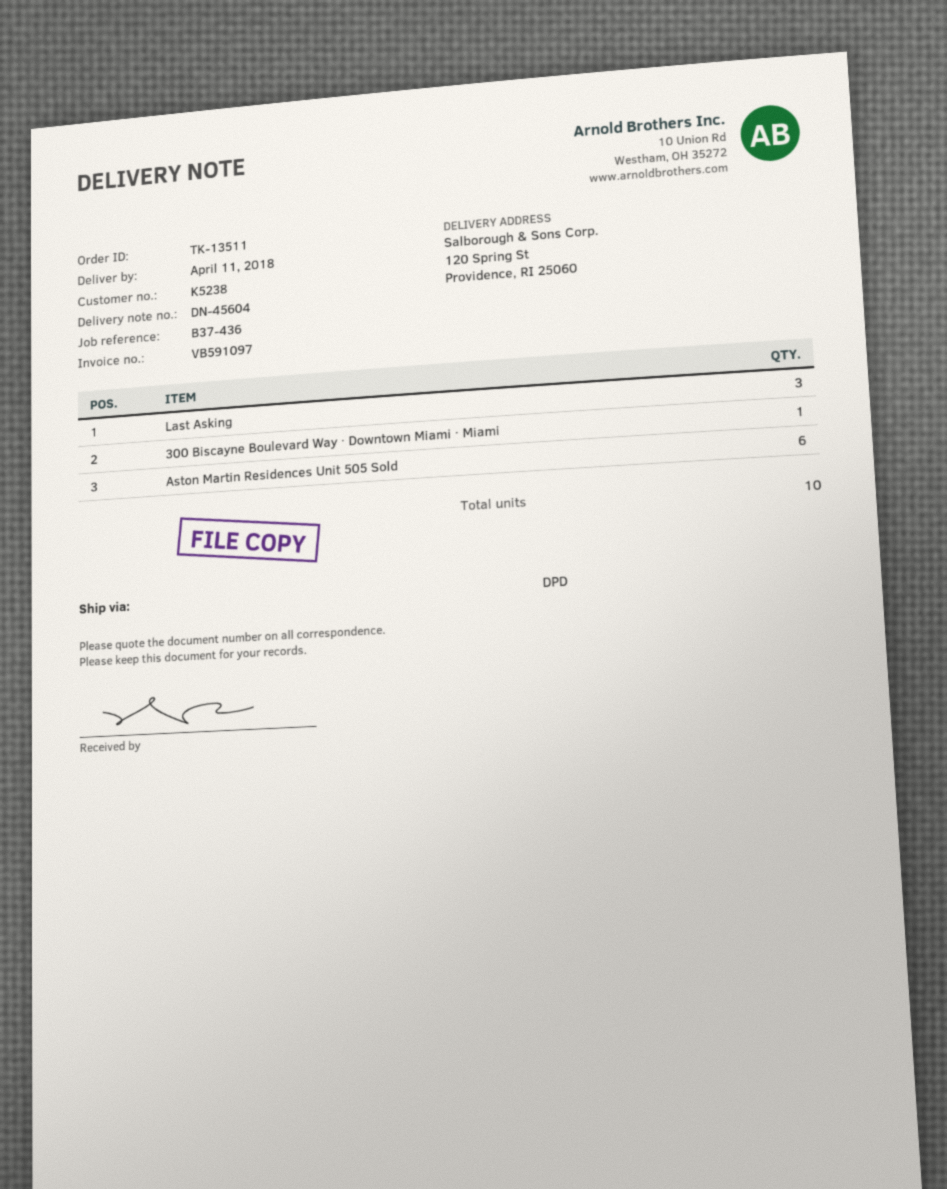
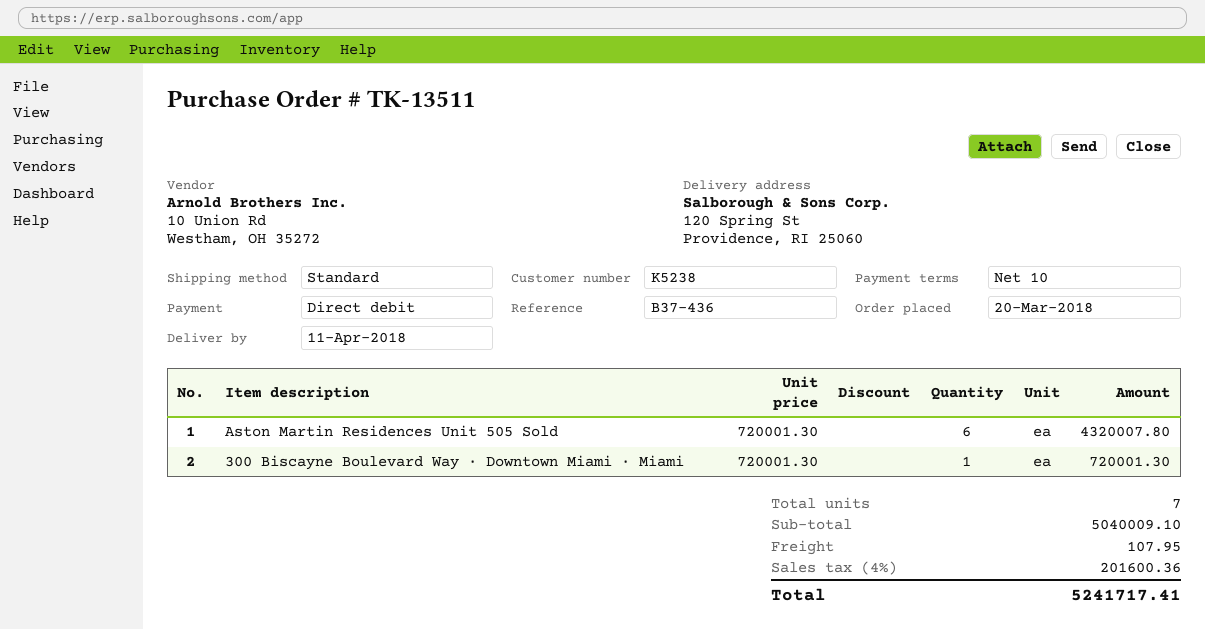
shipping method: DPD -> standard
Last Asking: 3 -> none
total quantity: 10 -> 7

